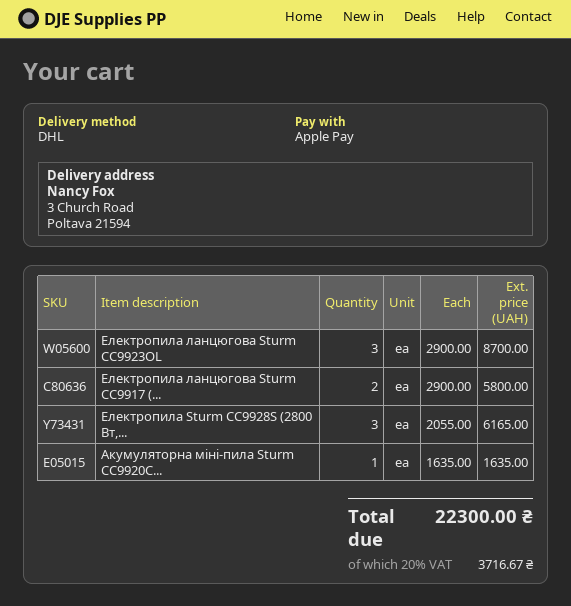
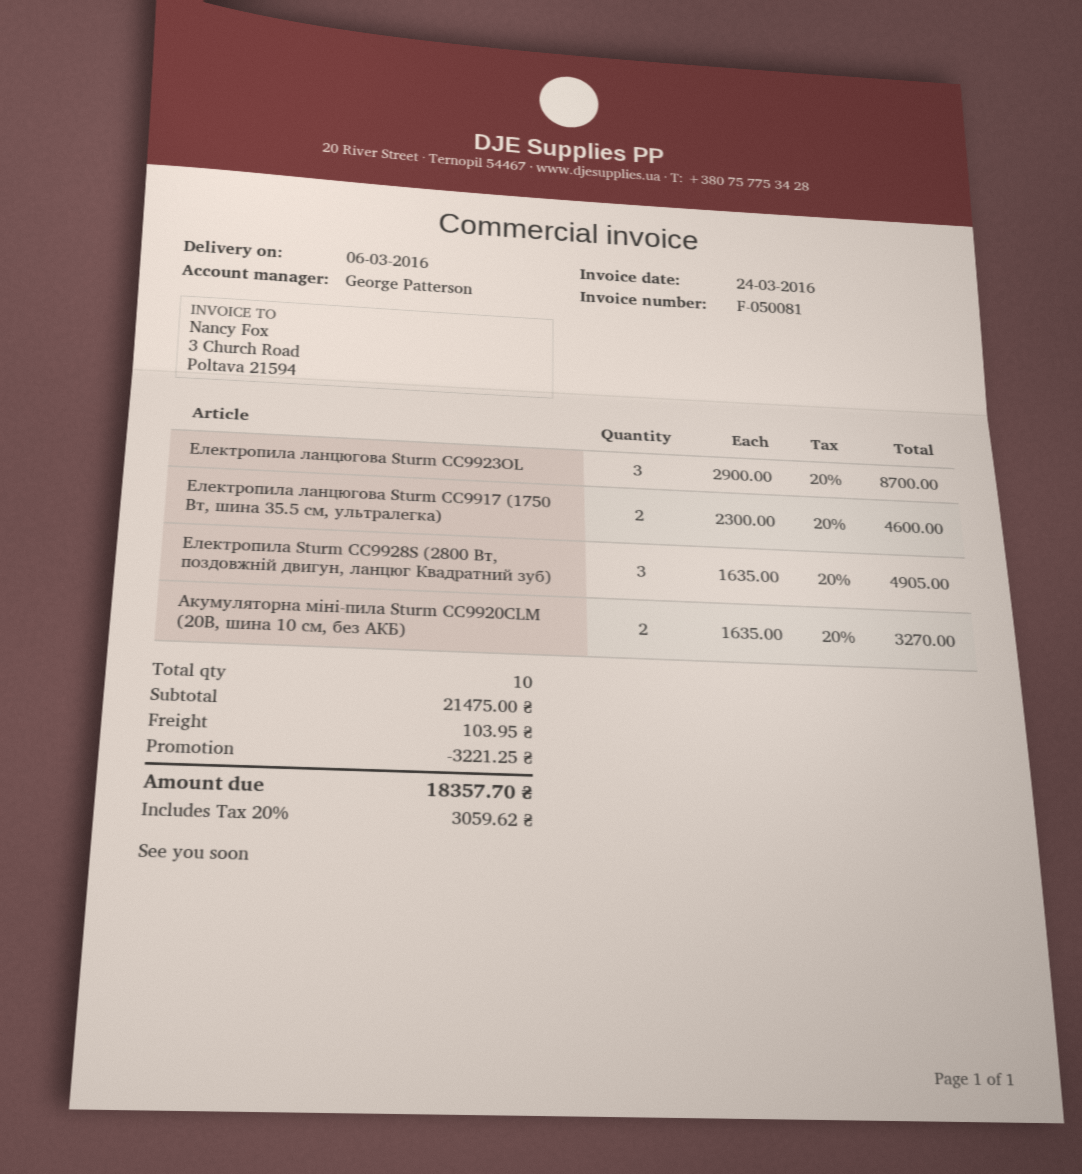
Електропила ланцюгова Sturm CC9917 (...: 2 x 2900.00 = 5800.00 -> 2 x 2300.00 = 4600.00
Електропила Sturm CC9928S (2800 Вт,...: 3 x 2055.00 = 6165.00 -> 3 x 1635.00 = 4905.00
Акумуляторна міні-пила Sturm CC9920C...: 1 x 1635.00 = 1635.00 -> 2 x 1635.00 = 3270.00
discount: none -> 3221.25
shipping: none -> 103.95
tax: 20% = 3716.67 -> 20% = 3059.62
total: 22300.00 -> 18357.70

